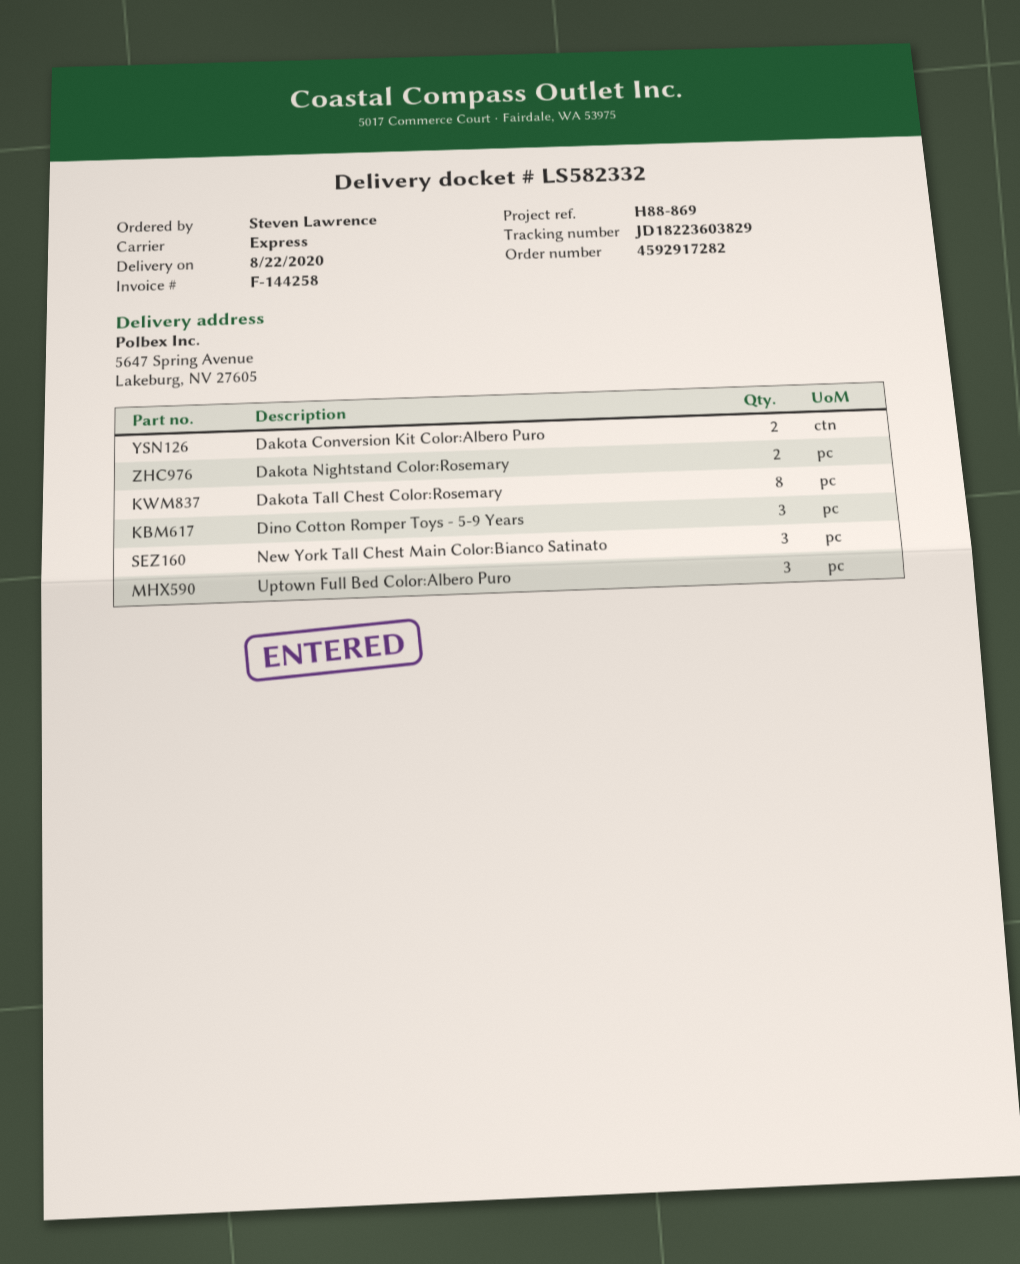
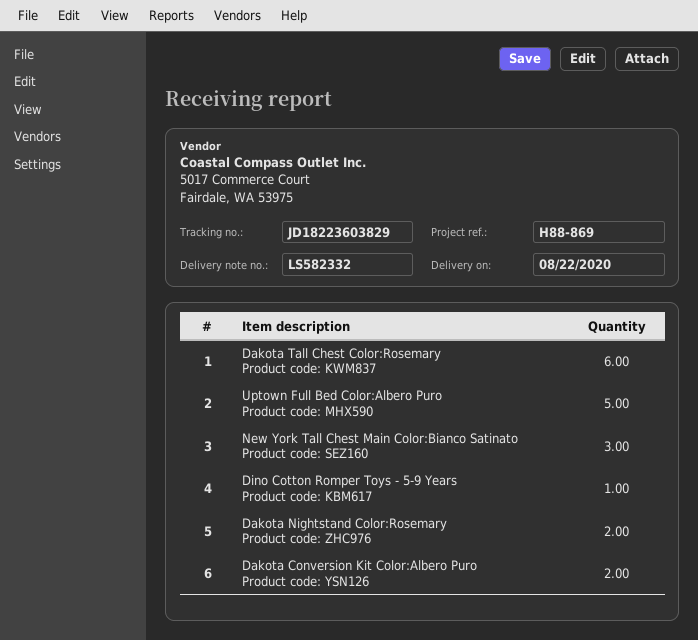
Dakota Tall Chest Color:Rosemary: 8 -> 6
Dino Cotton Romper Toys - 5-9 Years: 3 -> 1
Uptown Full Bed Color:Albero Puro: 3 -> 5

